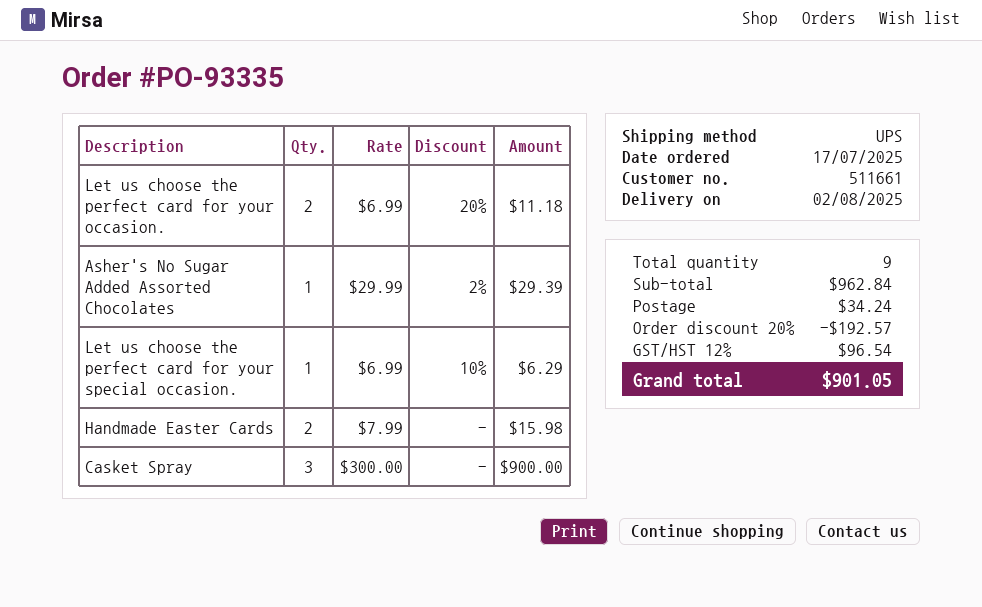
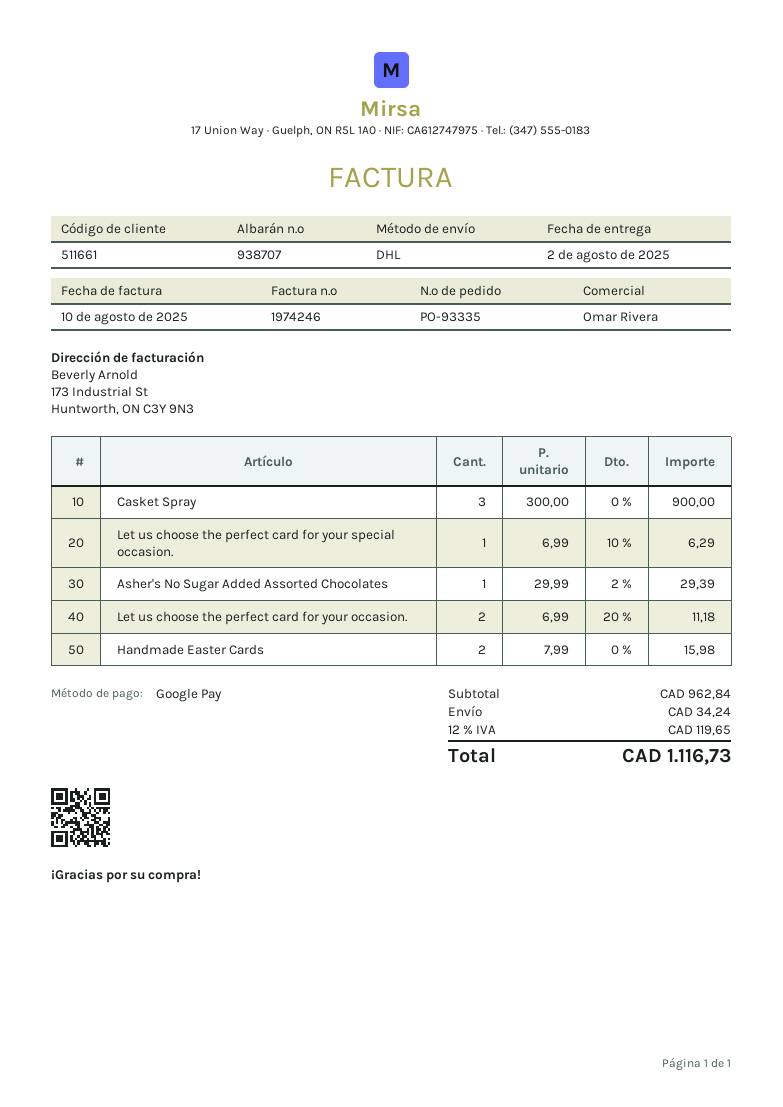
shipping method: UPS -> DHL
discount: 20% = 192.57 -> none
tax: 12% = 96.54 -> 12% = 119.65
total: 901.05 -> 1116.73

